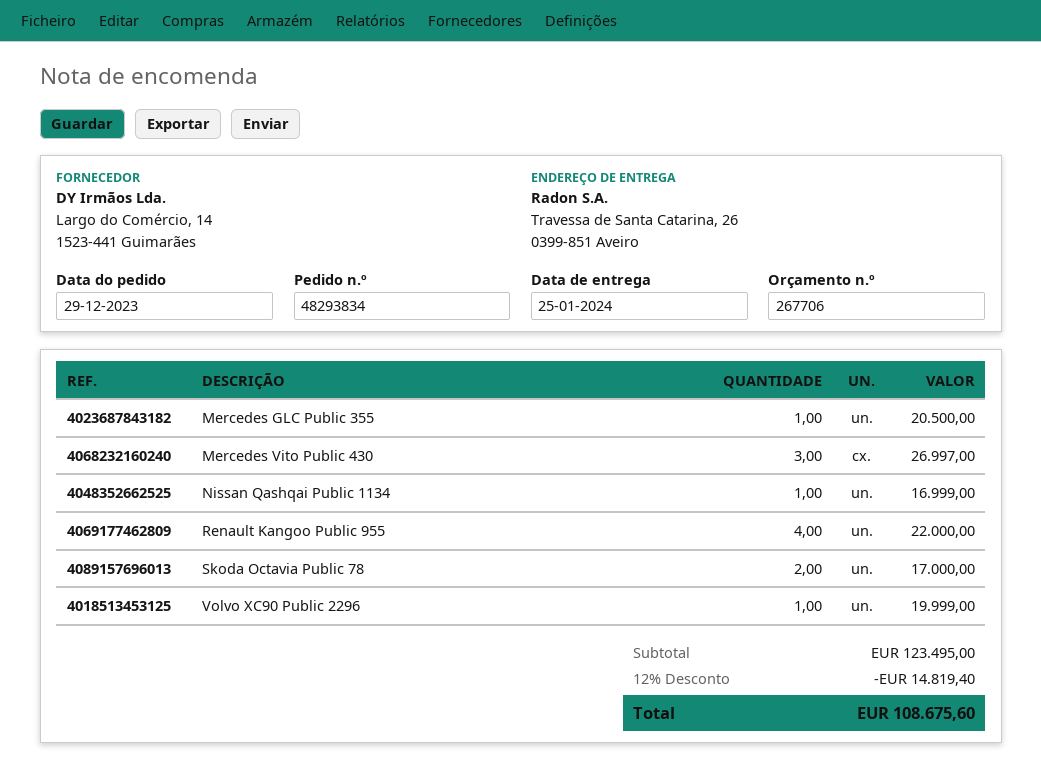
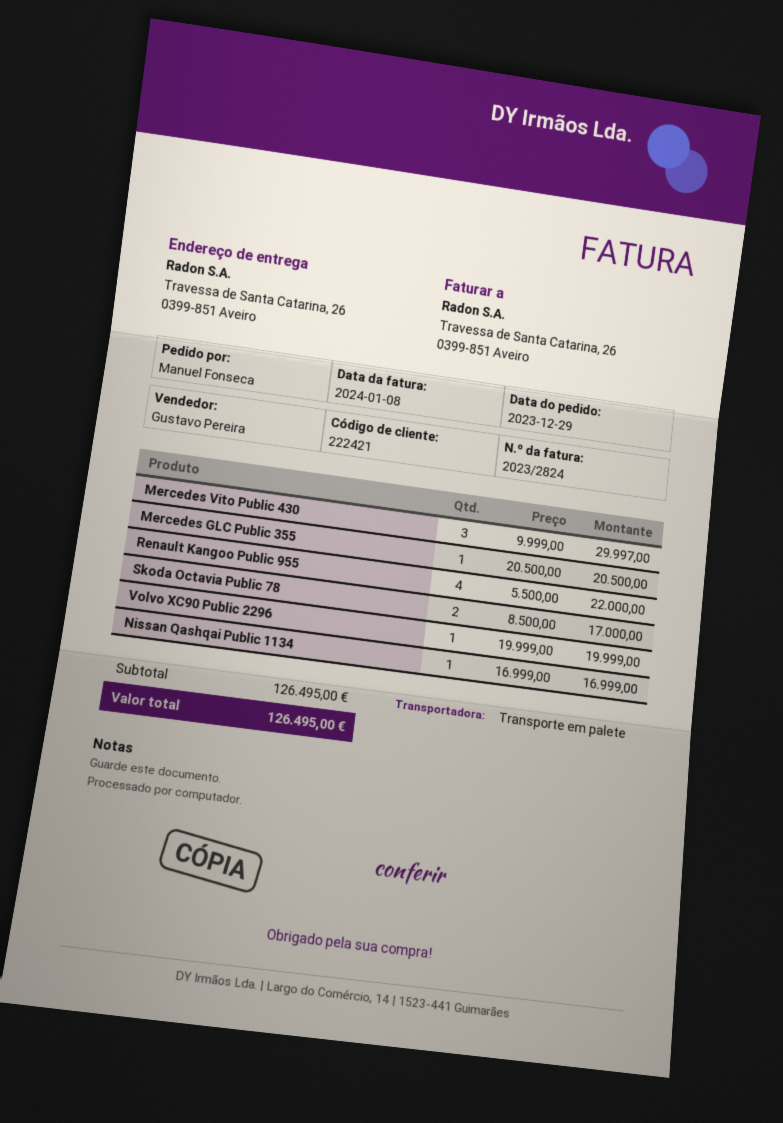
Mercedes Vito Public 430: 3 for 26997.00 -> 3 for 29997.00
subtotal: 123495.00 -> 126495.00
discount: 12% = 14819.40 -> none
total: 108675.60 -> 126495.00

